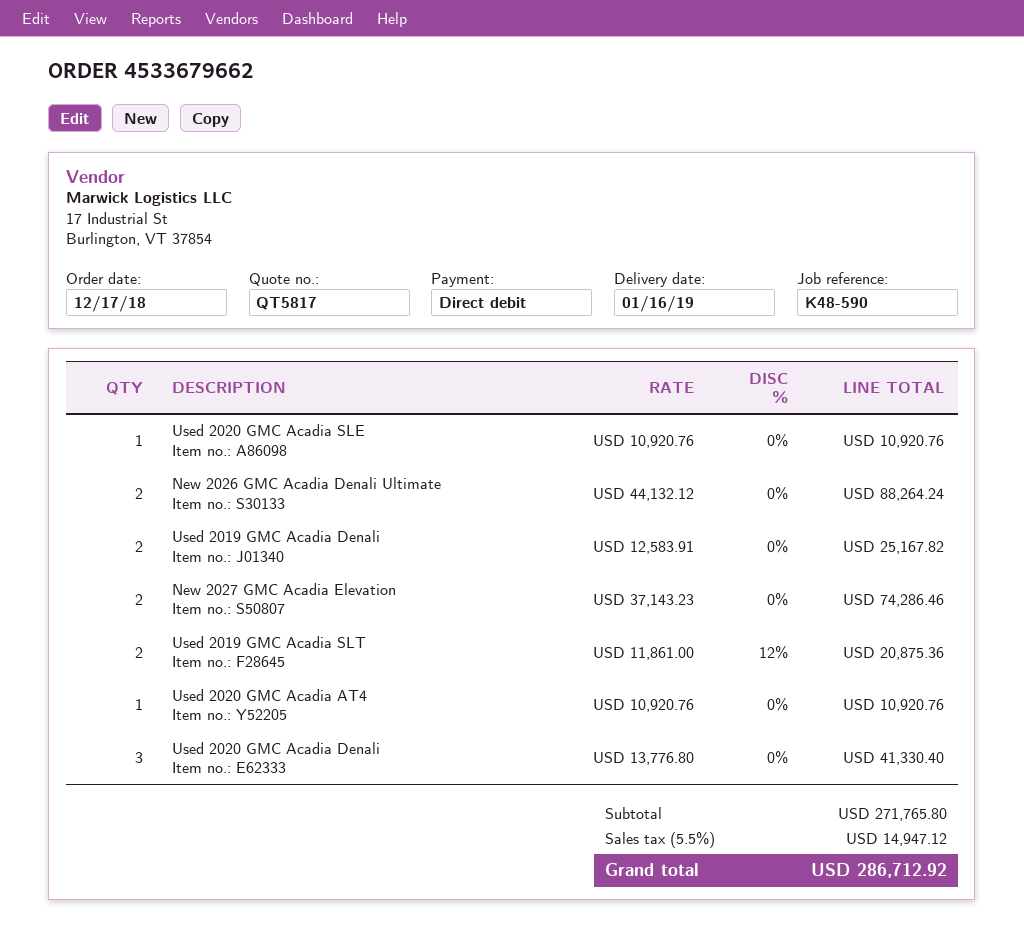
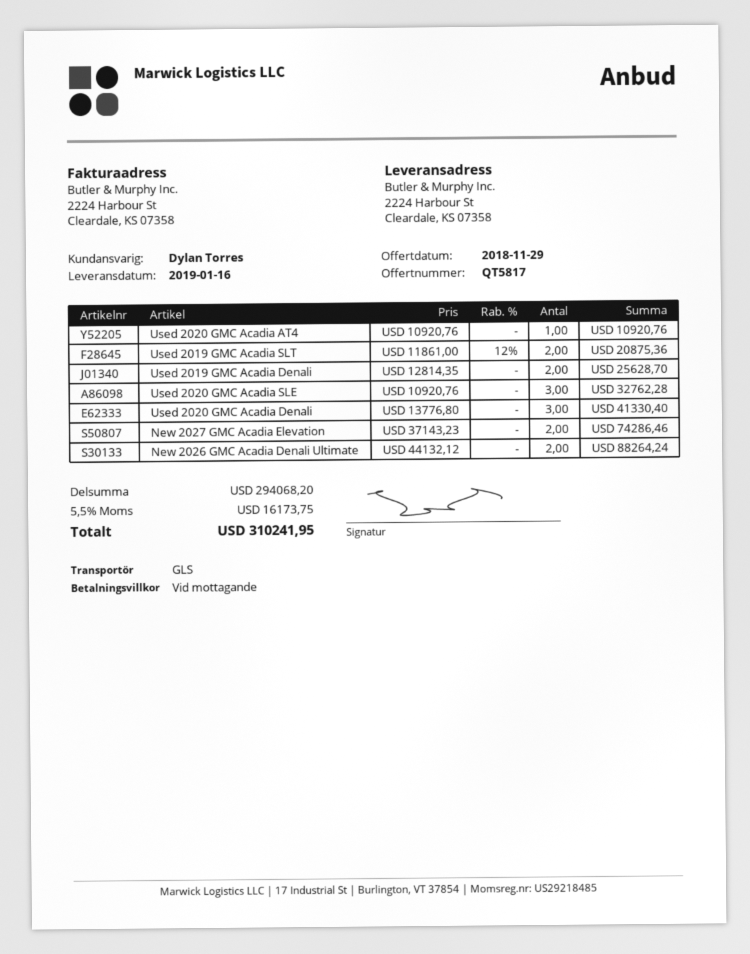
Used 2020 GMC Acadia SLE: 1 x 10920.76 = 10920.76 -> 3 x 10920.76 = 32762.28
Used 2019 GMC Acadia Denali: 2 x 12583.91 = 25167.82 -> 2 x 12814.35 = 25628.70
subtotal: 271765.80 -> 294068.20
tax: 5.5% = 14947.12 -> 5.5% = 16173.75
total: 286712.92 -> 310241.95

